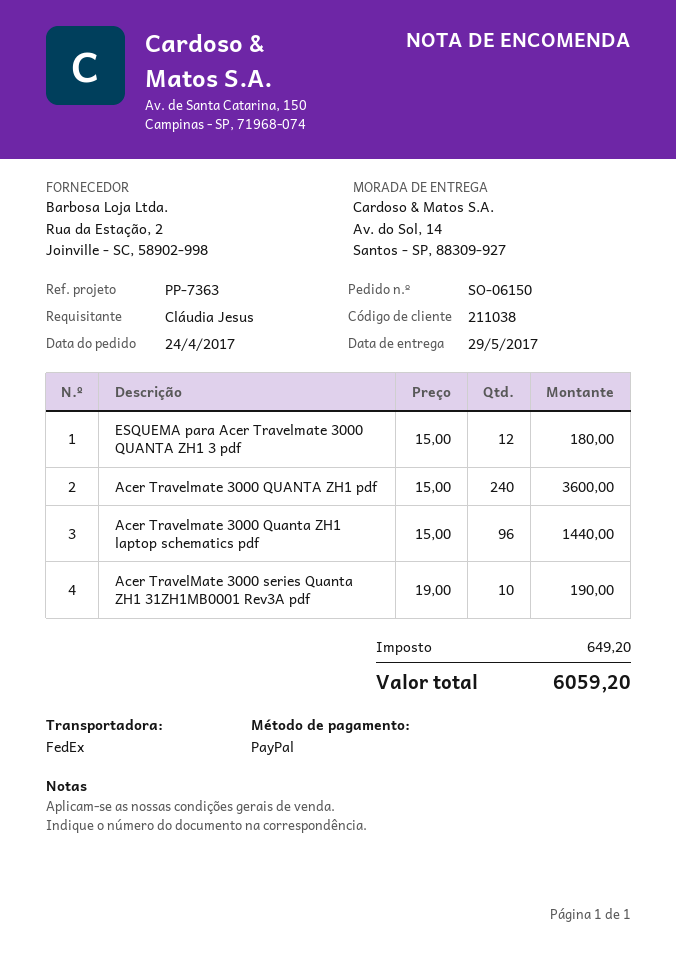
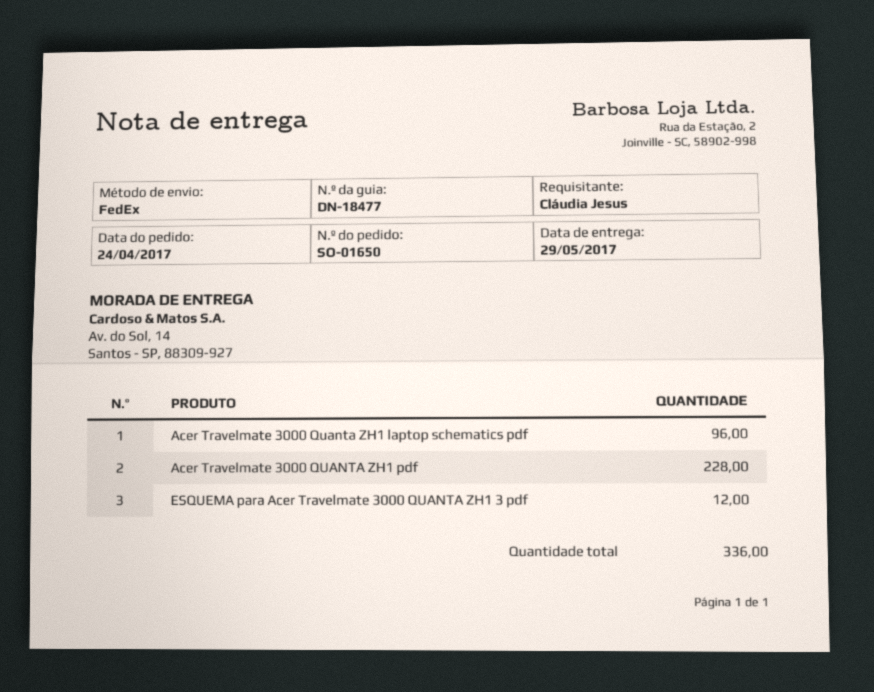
order number: SO-06150 -> SO-01650
Acer Travelmate 3000 QUANTA ZH1 pdf: 240 -> 228
Acer TravelMate 3000 series Quanta ZH1 31ZH1MB0001 Rev3A pdf: 10 -> none

